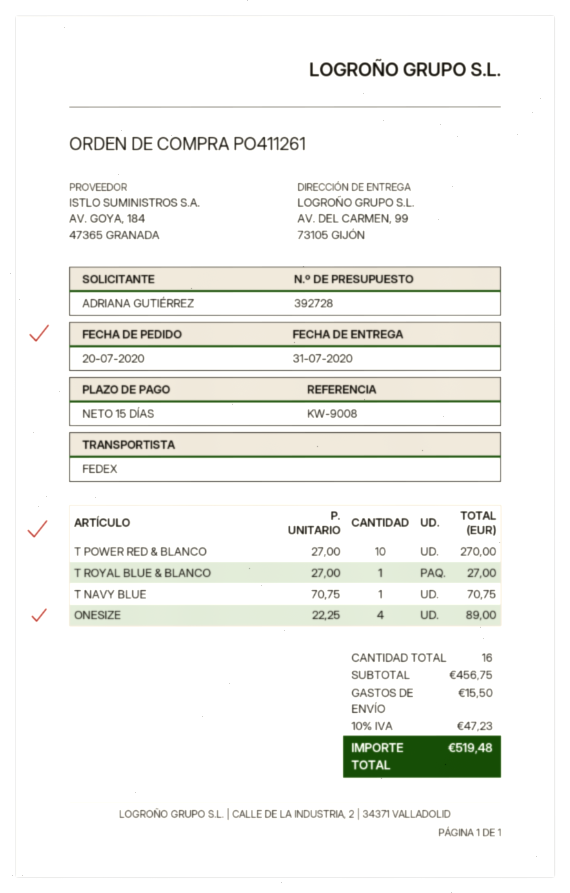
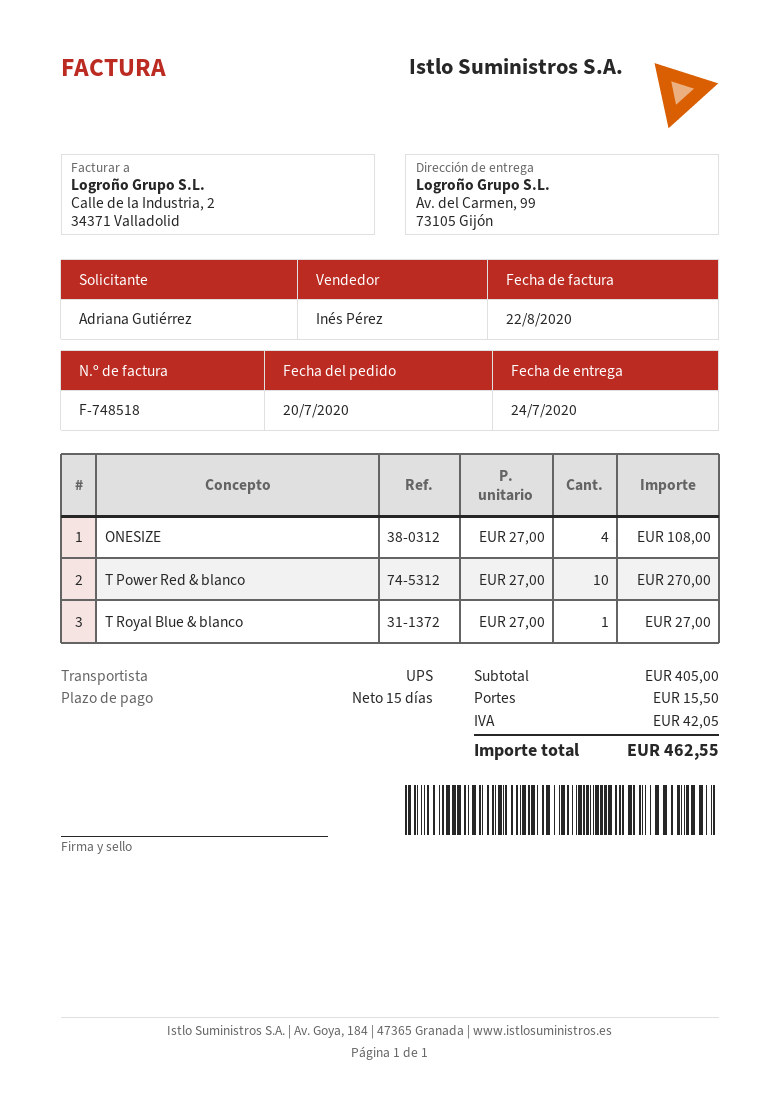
delivery date: 2020-07-31 -> 2020-07-24
shipping method: FedEx -> UPS
T NAVY BLUE: 1 x 70.75 = 70.75 -> none
ONESIZE: 4 x 22.25 = 89.00 -> 4 x 27.00 = 108.00
subtotal: 456.75 -> 405.00
tax: 47.23 -> 42.05
total: 519.48 -> 462.55

